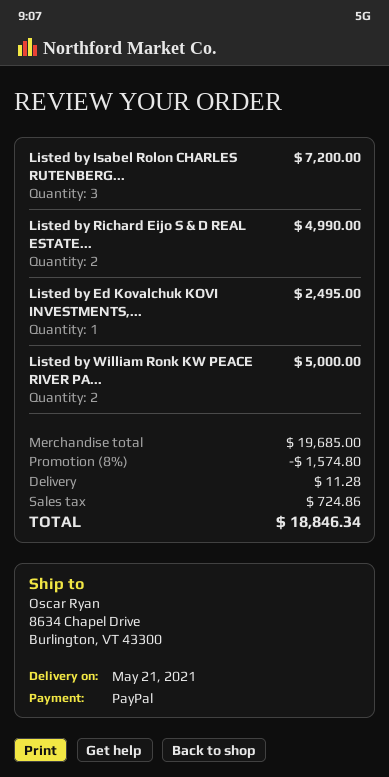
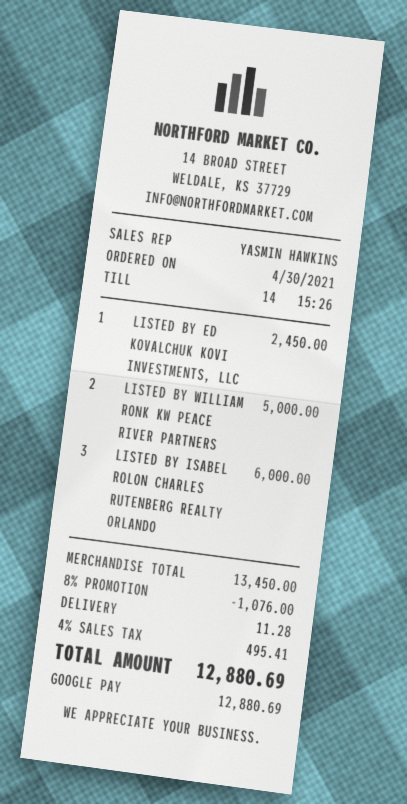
payment method: PayPal -> Google Pay
Listed by Isabel Rolon CHARLES RUTENBERG...: 3 for 7200.00 -> 3 for 6000.00
Listed by Richard Eijo S & D REAL ESTATE...: 2 for 4990.00 -> none
Listed by Ed Kovalchuk KOVI INVESTMENTS,...: 1 for 2495.00 -> 1 for 2450.00
subtotal: 19685.00 -> 13450.00
discount: 8% = 1574.80 -> 8% = 1076.00
tax: 724.86 -> 495.41
total: 18846.34 -> 12880.69

